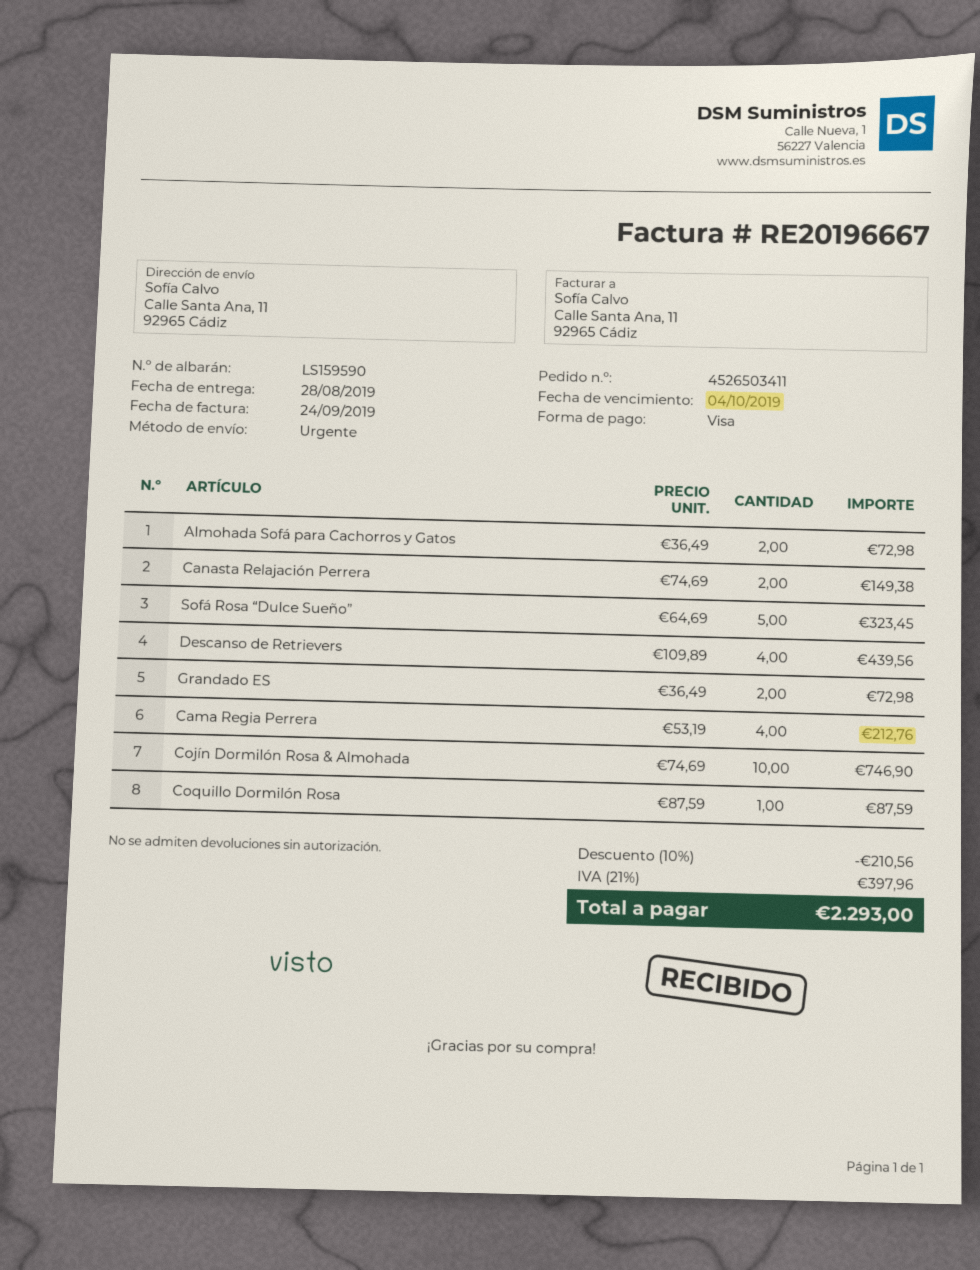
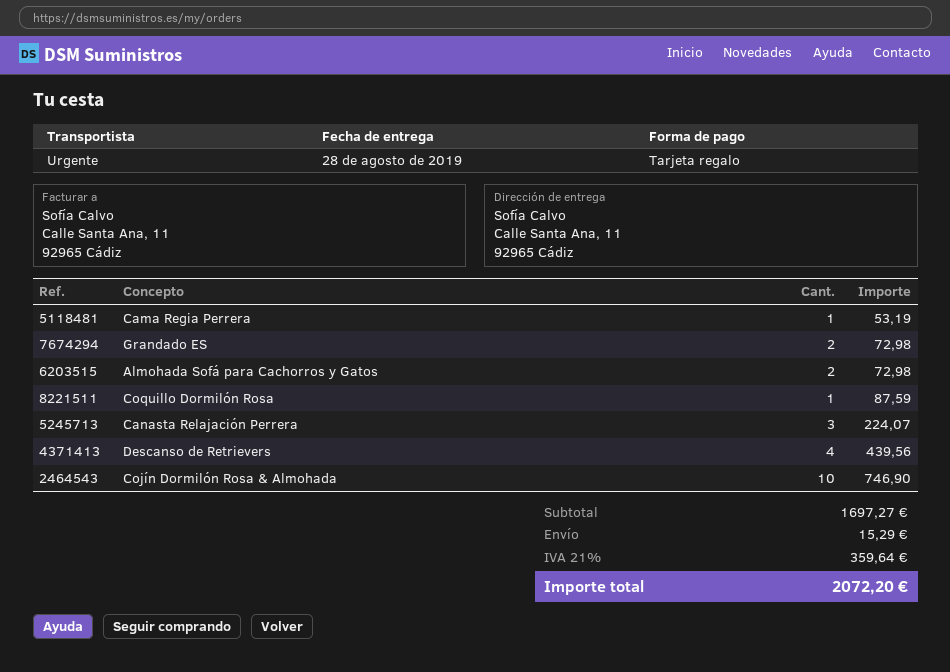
payment method: Visa -> gift card
Canasta Relajación Perrera: 2 for 149.38 -> 3 for 224.07
Sofá Rosa “Dulce Sueño”: 5 for 323.45 -> none
Cama Regia Perrera: 4 for 212.76 -> 1 for 53.19
discount: 10% = 210.56 -> none
shipping: none -> 15.29
tax: 21% = 397.96 -> 21% = 359.64
total: 2293.00 -> 2072.20

